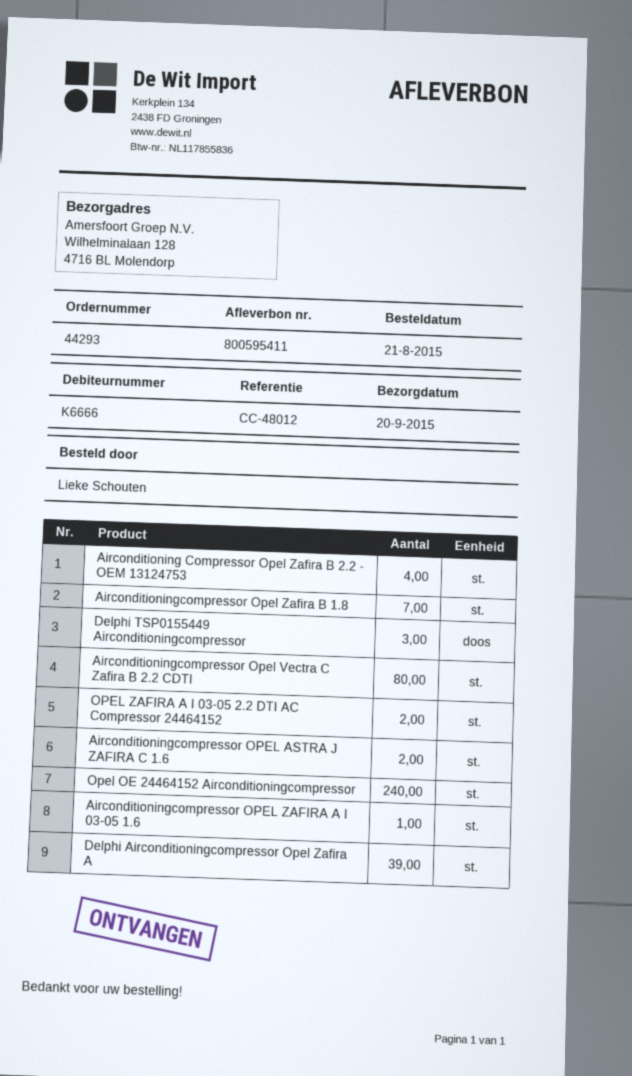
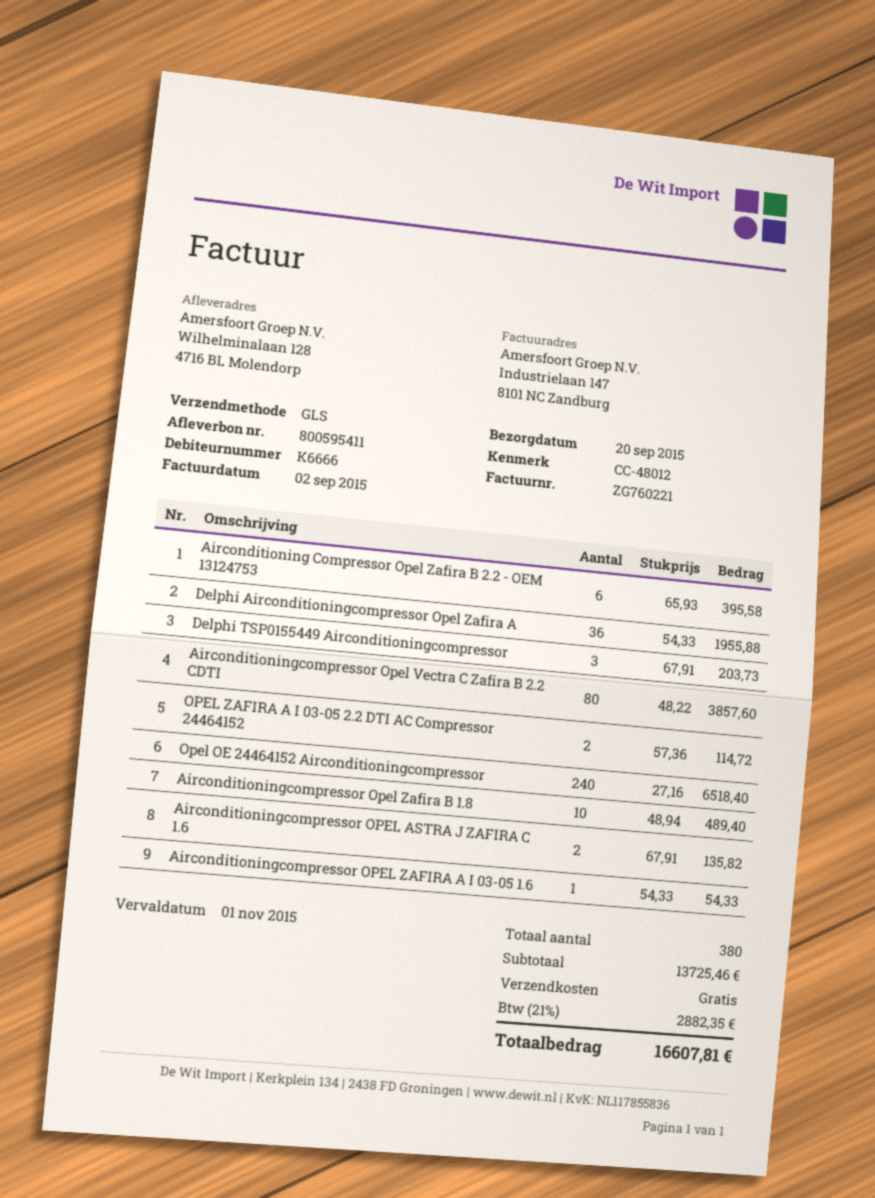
Airconditioning Compressor Opel Zafira B 2.2 - OEM 13124753: 4 -> 6
Airconditioningcompressor Opel Zafira B 1.8: 7 -> 10
Delphi Airconditioningcompressor Opel Zafira A: 39 -> 36

